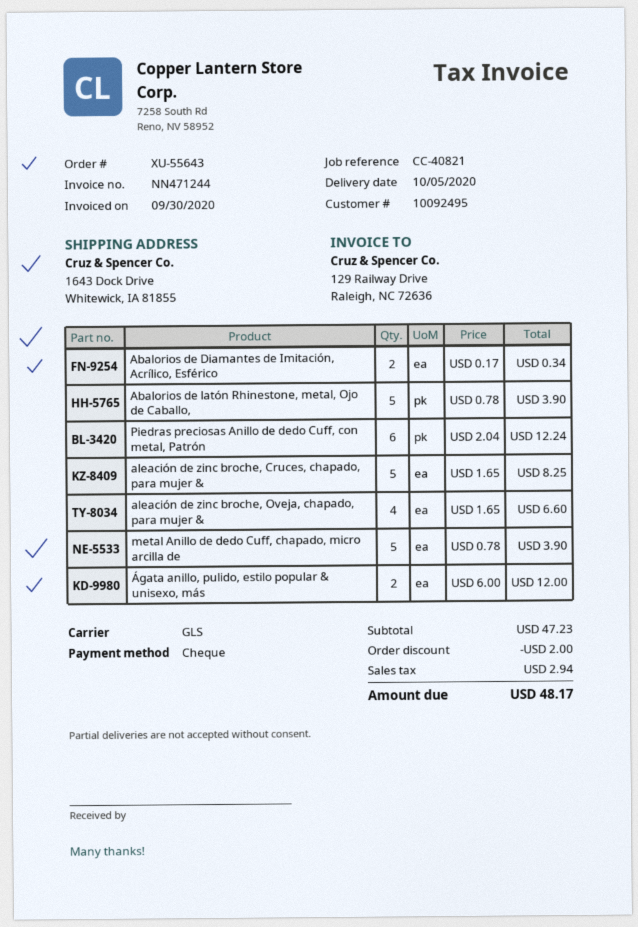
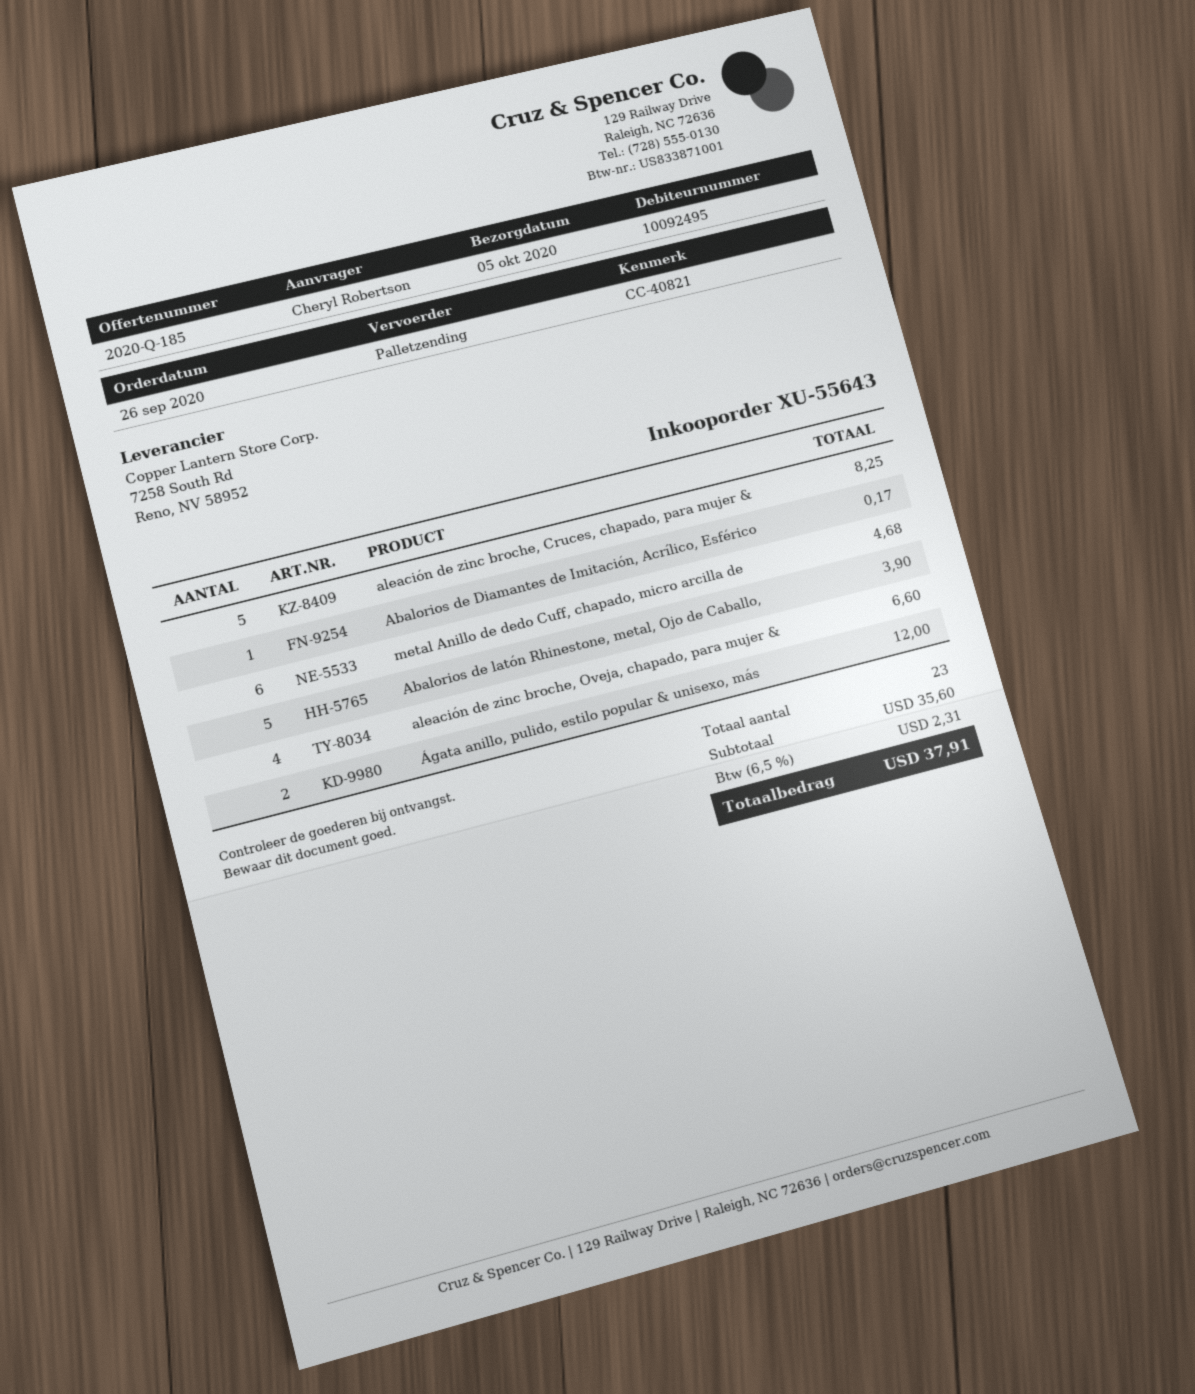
shipping method: GLS -> pallet freight
Abalorios de Diamantes de Imitación, Acrílico, Esférico: 2 for 0.34 -> 1 for 0.17
Piedras preciosas Anillo de dedo Cuff, con metal, Patrón: 6 for 12.24 -> none
metal Anillo de dedo Cuff, chapado, micro arcilla de: 5 for 3.90 -> 6 for 4.68
subtotal: 47.23 -> 35.60
discount: 2.00 -> none
tax: 2.94 -> 2.31
total: 48.17 -> 37.91

